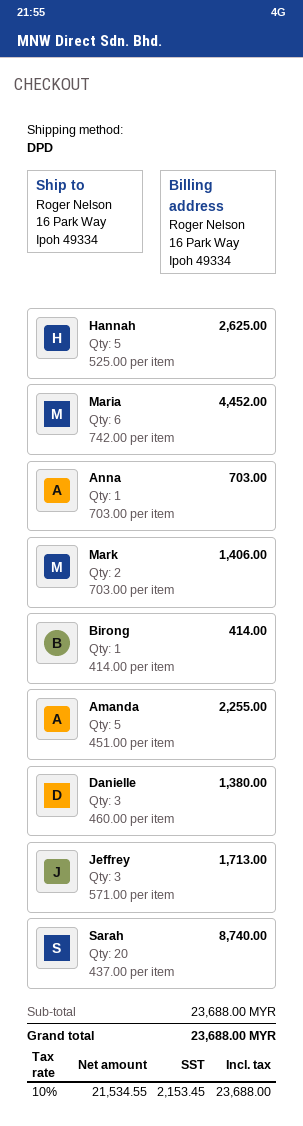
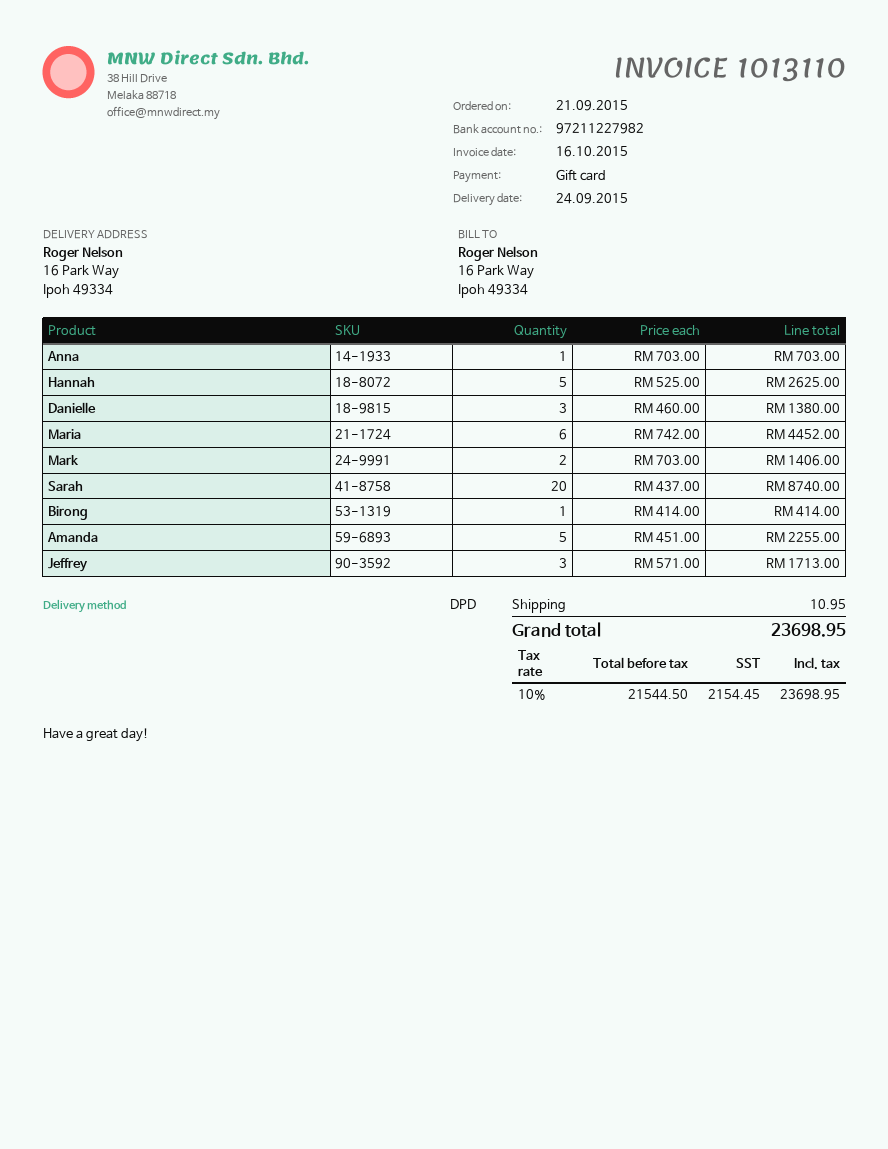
shipping: none -> 10.95
net: 21534.55 -> 21544.50
tax: 10% = 2153.45 -> 10% = 2154.45
total: 23688.00 -> 23698.95

